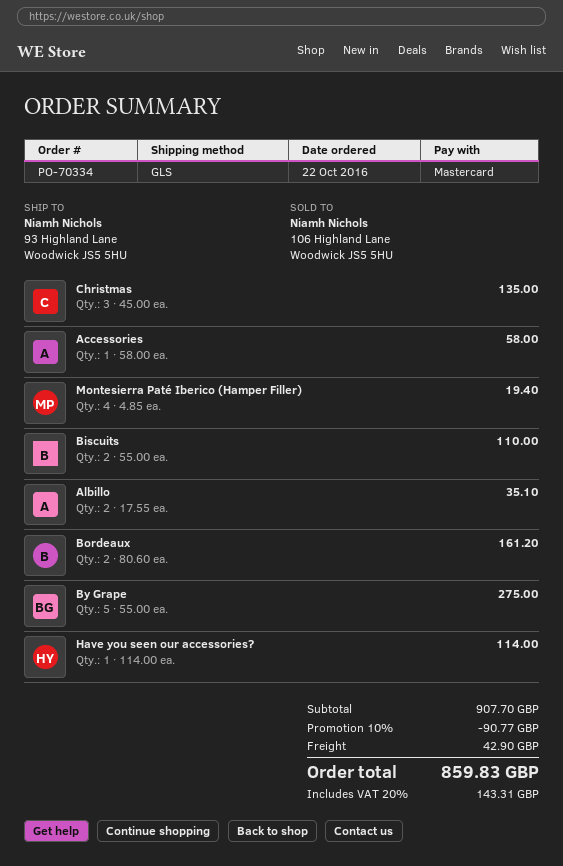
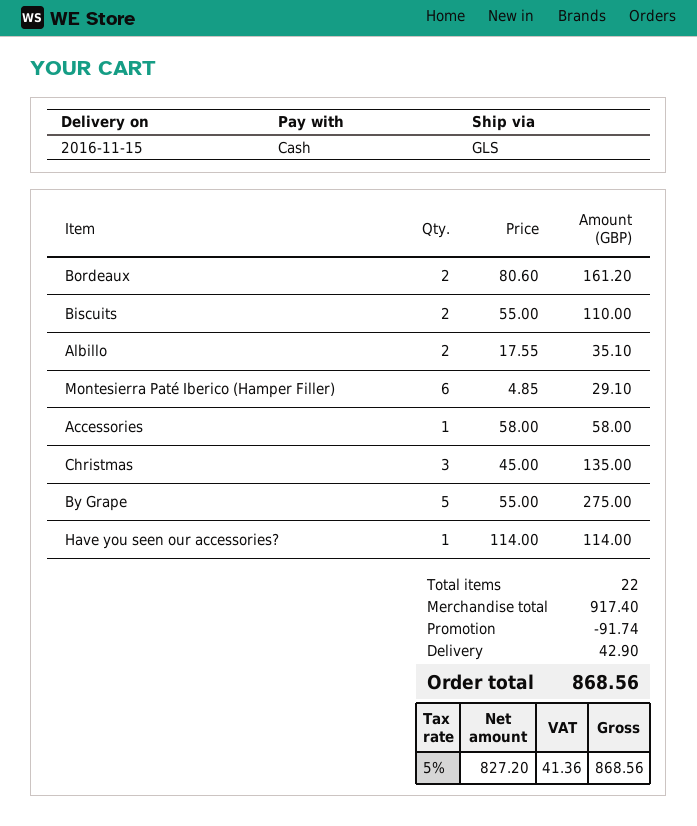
payment method: Mastercard -> cash
Montesierra Paté Iberico (Hamper Filler): 4 x 4.85 = 19.40 -> 6 x 4.85 = 29.10
subtotal: 907.70 -> 917.40
discount: 90.77 -> 91.74
tax: 20% = 143.31 -> 5% = 41.36
total: 859.83 -> 868.56

